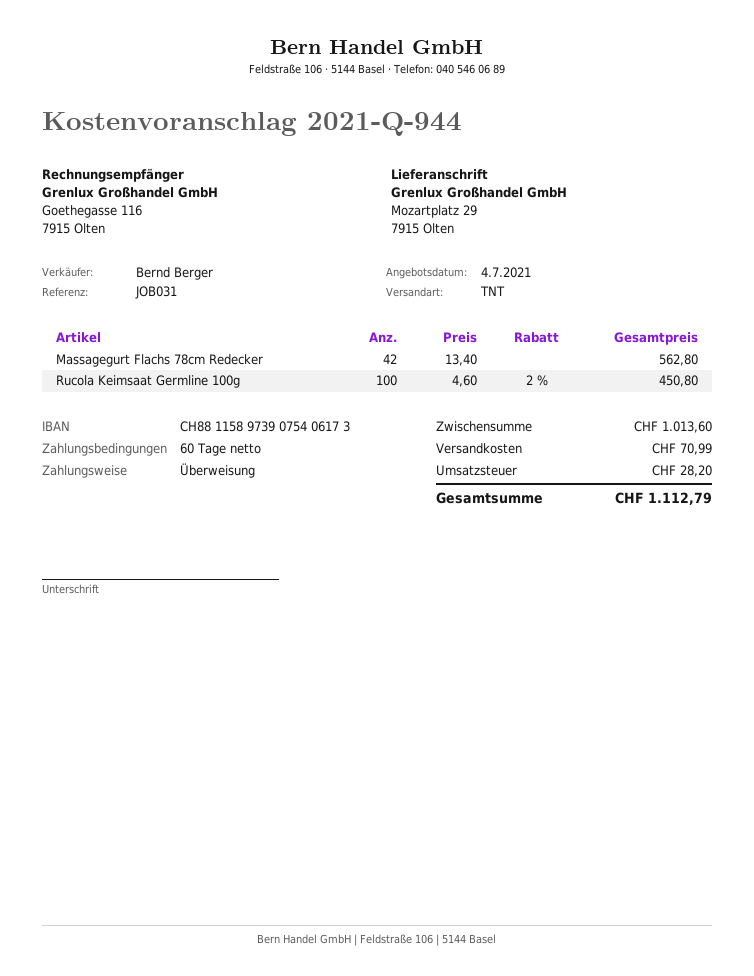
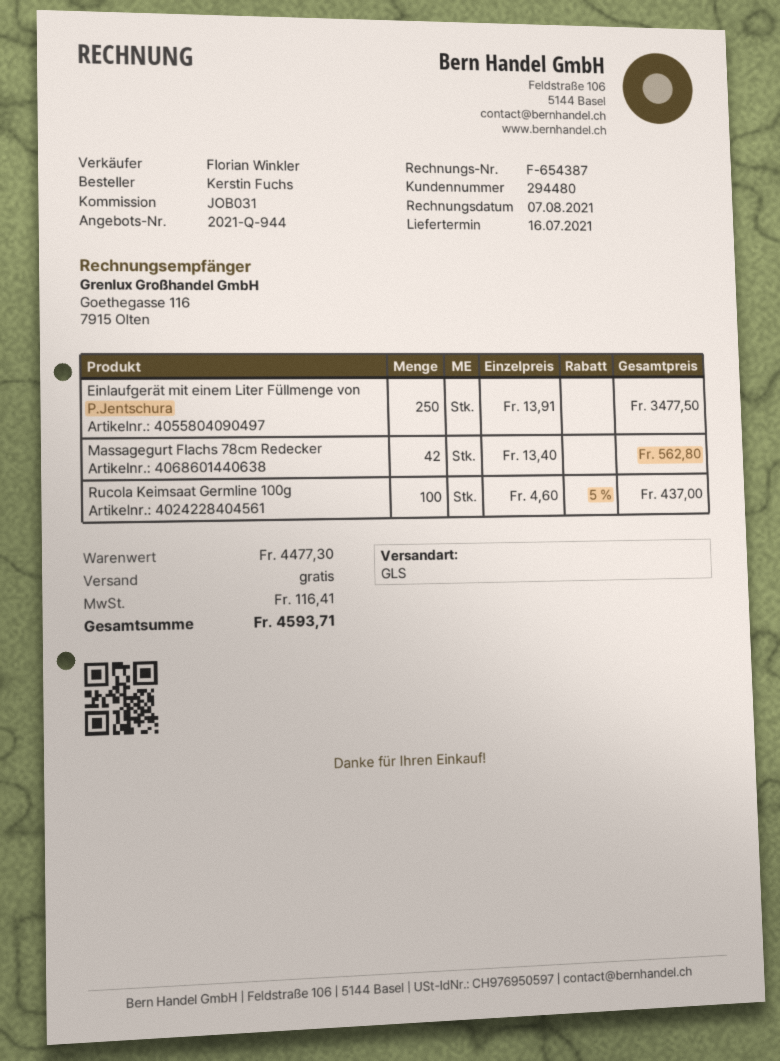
sales rep: Bernd Berger -> Florian Winkler
shipping method: TNT -> GLS
Rucola Keimsaat Germline 100g: 100 x 4.60 - 2% = 450.80 -> 100 x 4.60 - 5% = 437.00
Einlaufgerät mit einem Liter Füllmenge von P.Jentschura: none -> 250 x 13.91 = 3477.50
subtotal: 1013.60 -> 4477.30
shipping: 70.99 -> 0.00
tax: 28.20 -> 116.41
total: 1112.79 -> 4593.71

